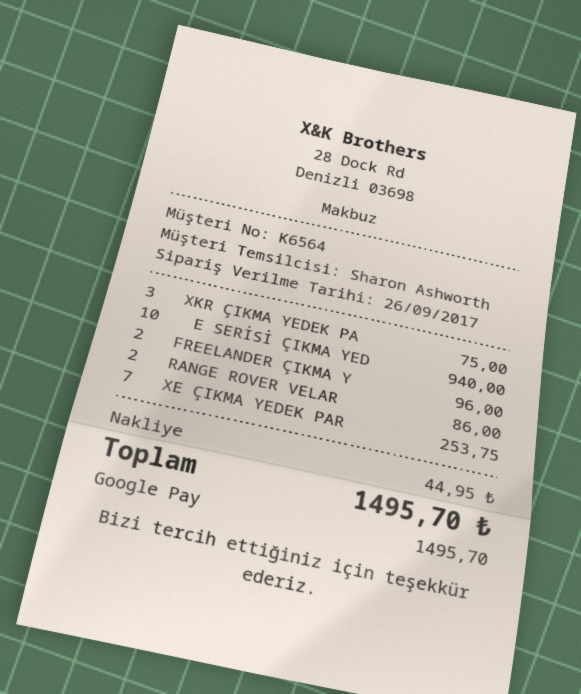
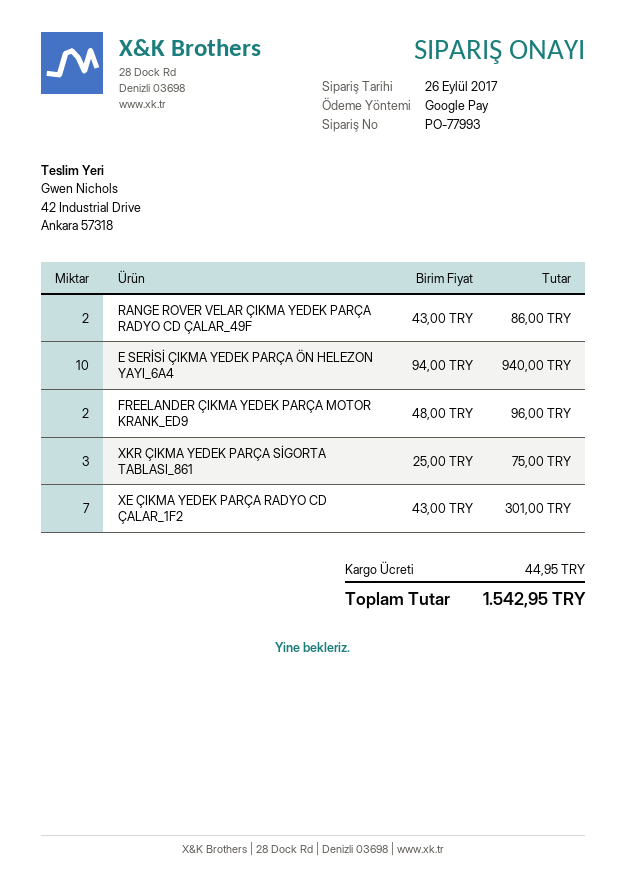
XE ÇIKMA YEDEK PAR: 7 for 253.75 -> 7 for 301.00
total: 1495.70 -> 1542.95

